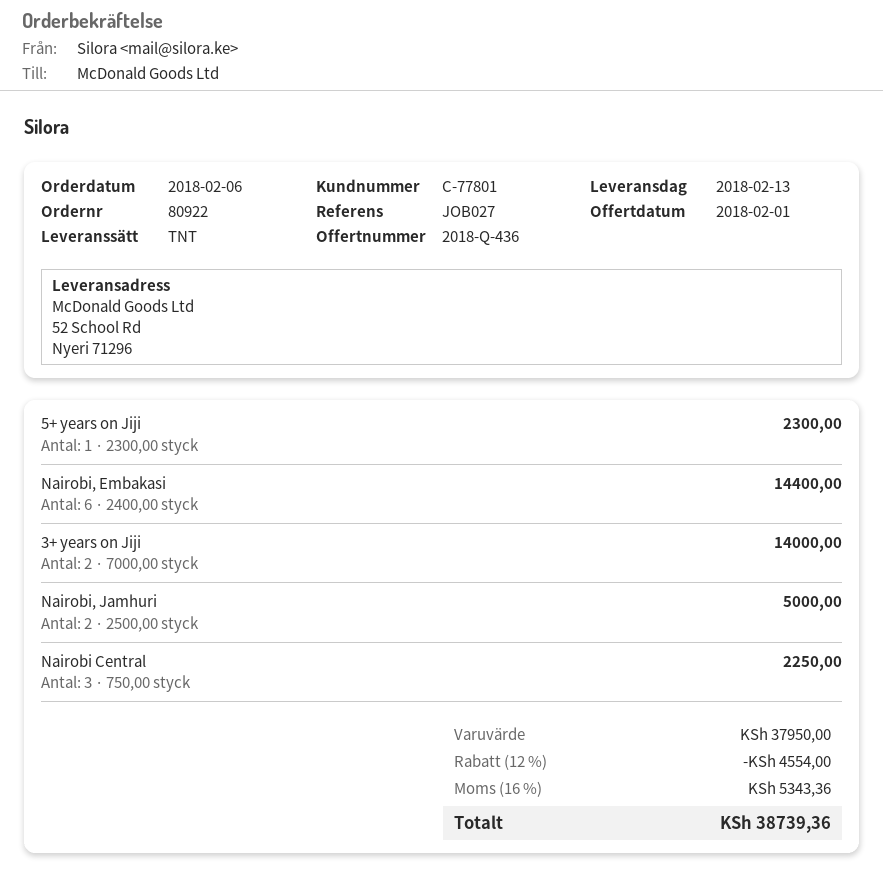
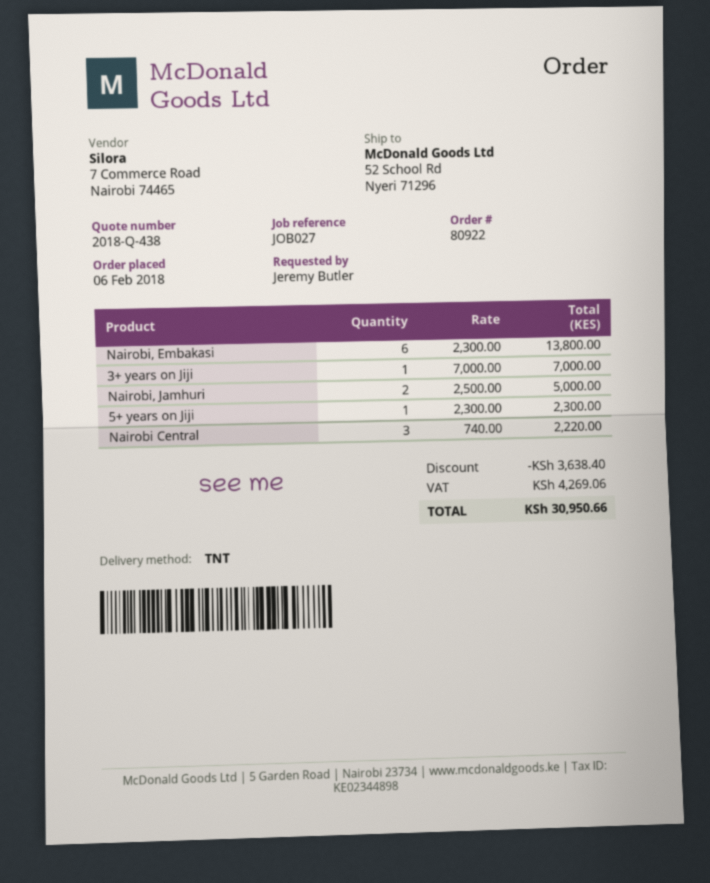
quote number: 2018-Q-436 -> 2018-Q-438
Nairobi, Embakasi: 6 x 2400.00 = 14400.00 -> 6 x 2300.00 = 13800.00
3+ years on Jiji: 2 x 7000.00 = 14000.00 -> 1 x 7000.00 = 7000.00
Nairobi Central: 3 x 750.00 = 2250.00 -> 3 x 740.00 = 2220.00
discount: 4554.00 -> 3638.40
tax: 5343.36 -> 4269.06
total: 38739.36 -> 30950.66

